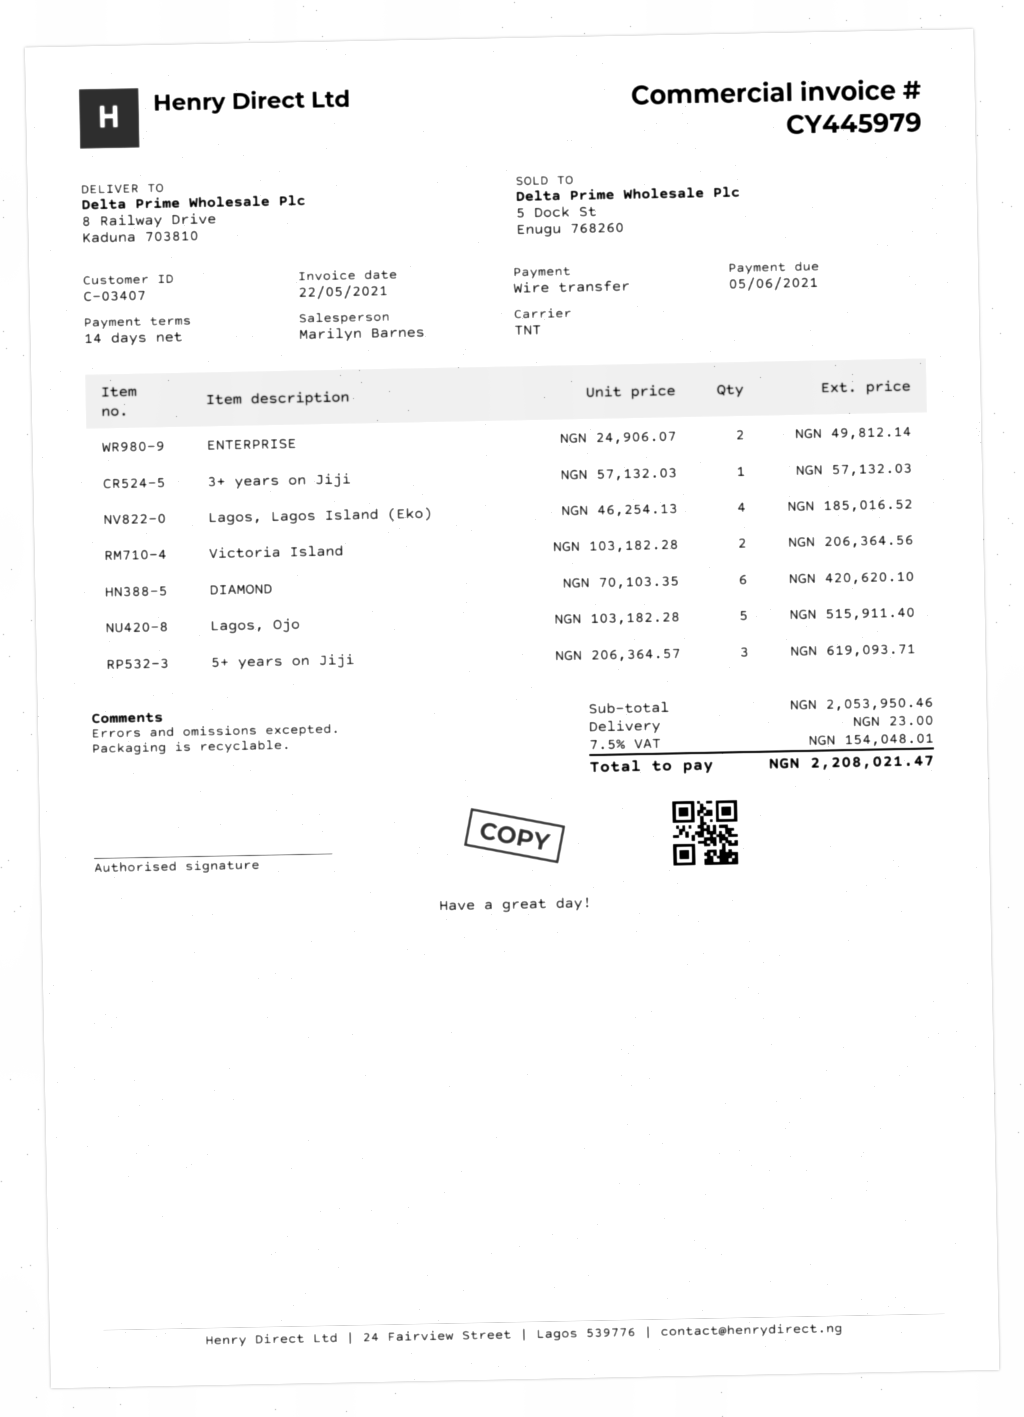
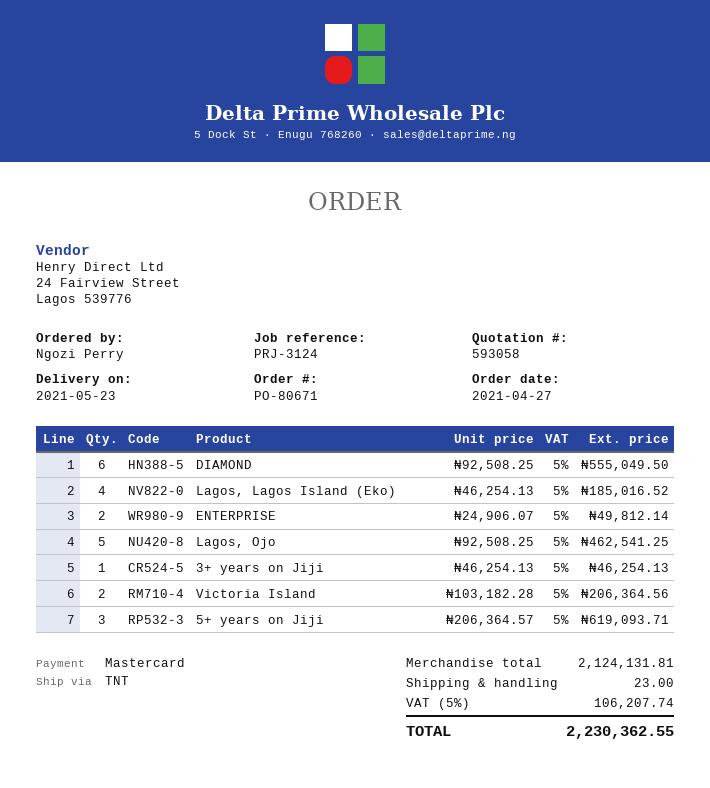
payment method: bank transfer -> Mastercard
3+ years on Jiji: 1 x 57132.03 = 57132.03 -> 1 x 46254.13 = 46254.13
DIAMOND: 6 x 70103.35 = 420620.10 -> 6 x 92508.25 = 555049.50
Lagos, Ojo: 5 x 103182.28 = 515911.40 -> 5 x 92508.25 = 462541.25
subtotal: 2053950.46 -> 2124131.81
tax: 7.5% = 154048.01 -> 5% = 106207.74
total: 2208021.47 -> 2230362.55

